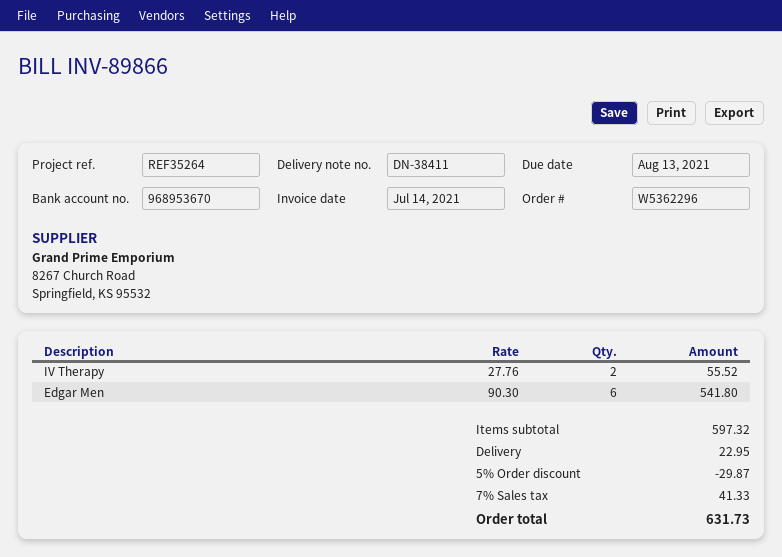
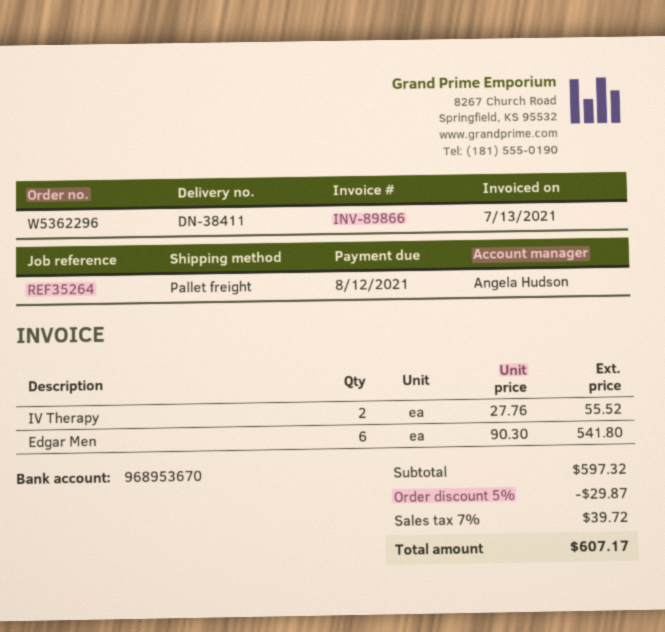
invoice date: 2021-07-14 -> 2021-07-13
due date: 2021-08-13 -> 2021-08-12
shipping: 22.95 -> none
tax: 7% = 41.33 -> 7% = 39.72
total: 631.73 -> 607.17

